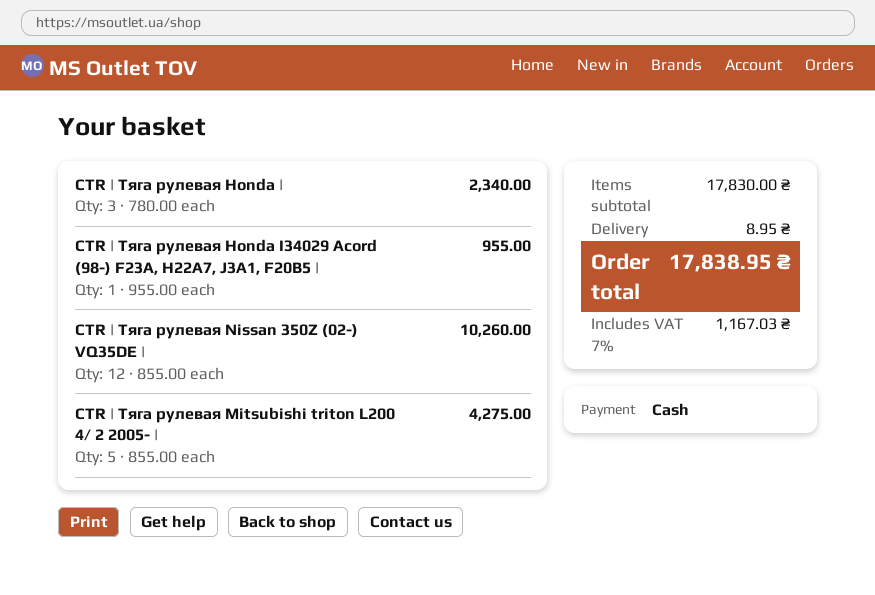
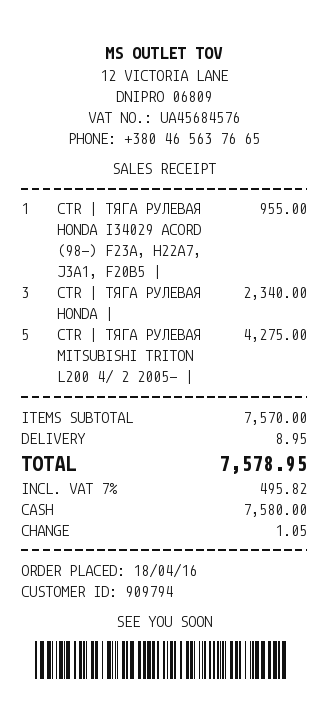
CTR | Тяга рулевая Nissan 350Z (02-) VQ35DE |: 12 for 10260.00 -> none
subtotal: 17830.00 -> 7570.00
tax: 7% = 1167.03 -> 7% = 495.82
total: 17838.95 -> 7578.95

